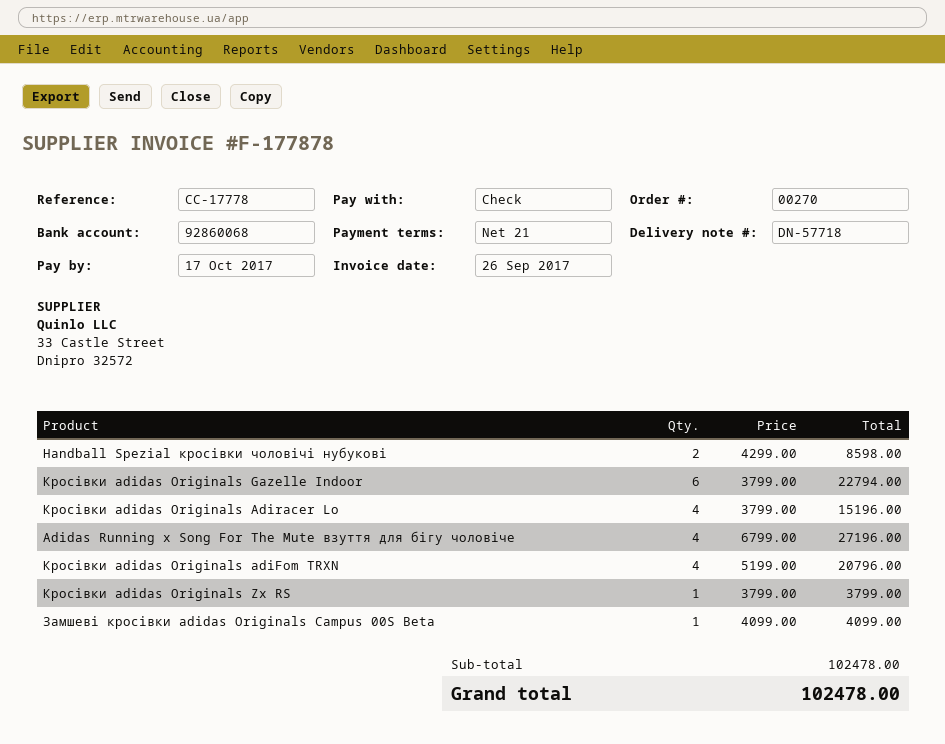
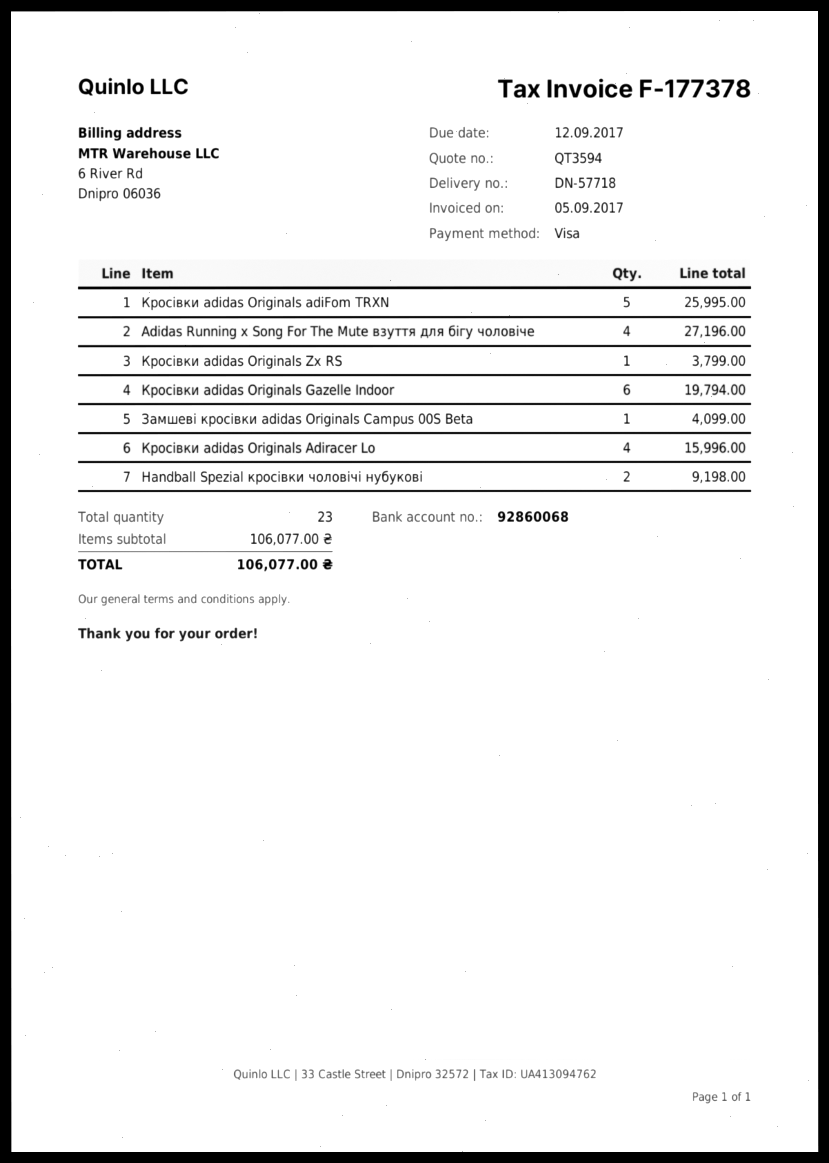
invoice number: F-177878 -> F-177378
invoice date: 2017-09-26 -> 2017-09-05
due date: 2017-10-17 -> 2017-09-12
payment method: cheque -> Visa
Handball Spezial кросівки чоловічі нубукові: 2 for 8598.00 -> 2 for 9198.00
Кросівки adidas Originals Gazelle Indoor: 6 for 22794.00 -> 6 for 19794.00
Кросівки adidas Originals Adiracer Lo: 4 for 15196.00 -> 4 for 15996.00
Кросівки adidas Originals adiFom TRXN: 4 for 20796.00 -> 5 for 25995.00
subtotal: 102478.00 -> 106077.00
total: 102478.00 -> 106077.00

